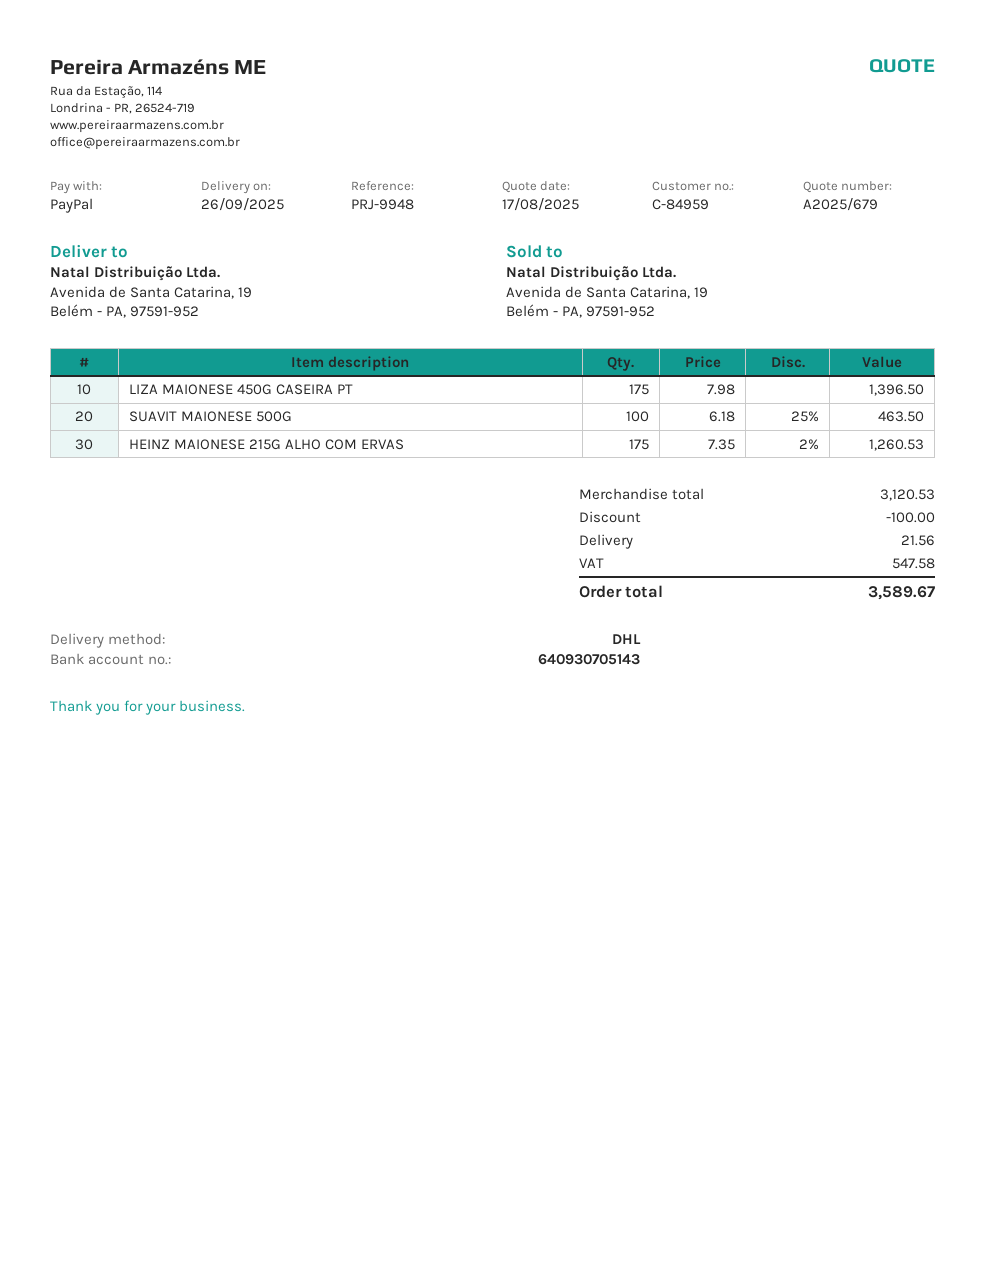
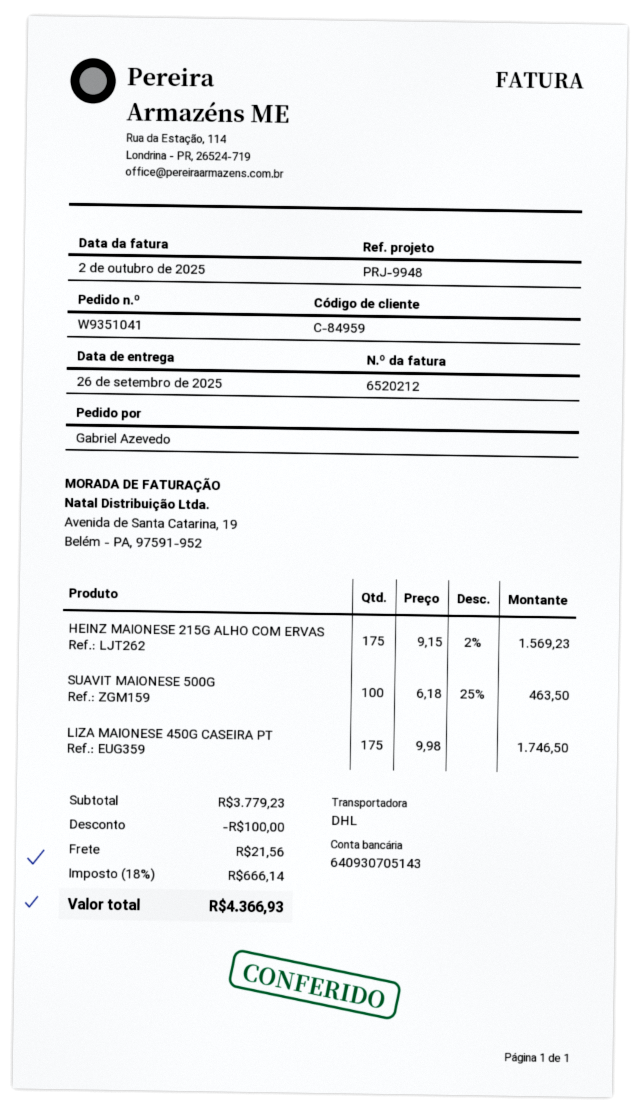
LIZA MAIONESE 450G CASEIRA PT: 175 x 7.98 = 1396.50 -> 175 x 9.98 = 1746.50
HEINZ MAIONESE 215G ALHO COM ERVAS: 175 x 7.35 - 2% = 1260.53 -> 175 x 9.15 - 2% = 1569.23
subtotal: 3120.53 -> 3779.23
tax: 547.58 -> 666.14
total: 3589.67 -> 4366.93

